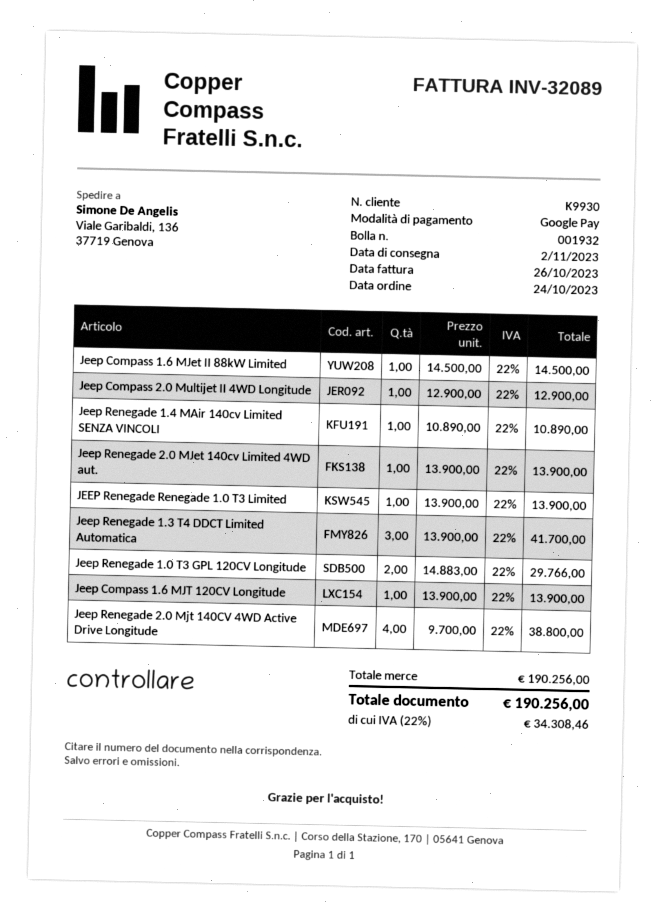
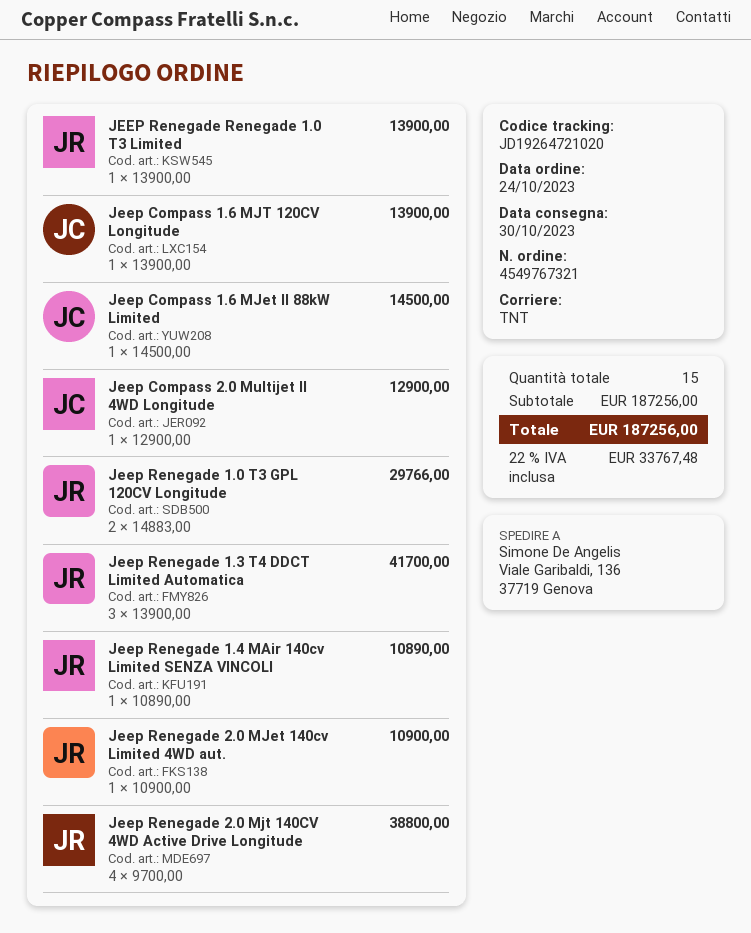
delivery date: 2023-11-02 -> 2023-10-30
Jeep Renegade 2.0 MJet 140cv Limited 4WD aut.: 1 x 13900.00 = 13900.00 -> 1 x 10900.00 = 10900.00
subtotal: 190256.00 -> 187256.00
tax: 22% = 34308.46 -> 22% = 33767.48
total: 190256.00 -> 187256.00

